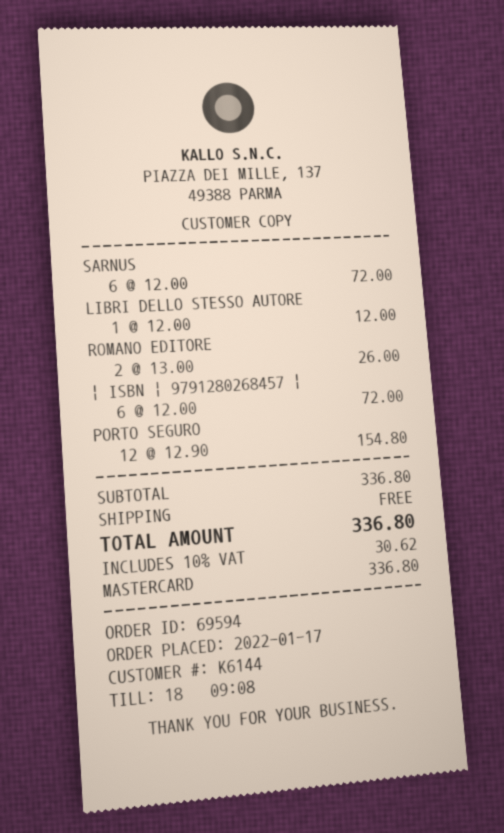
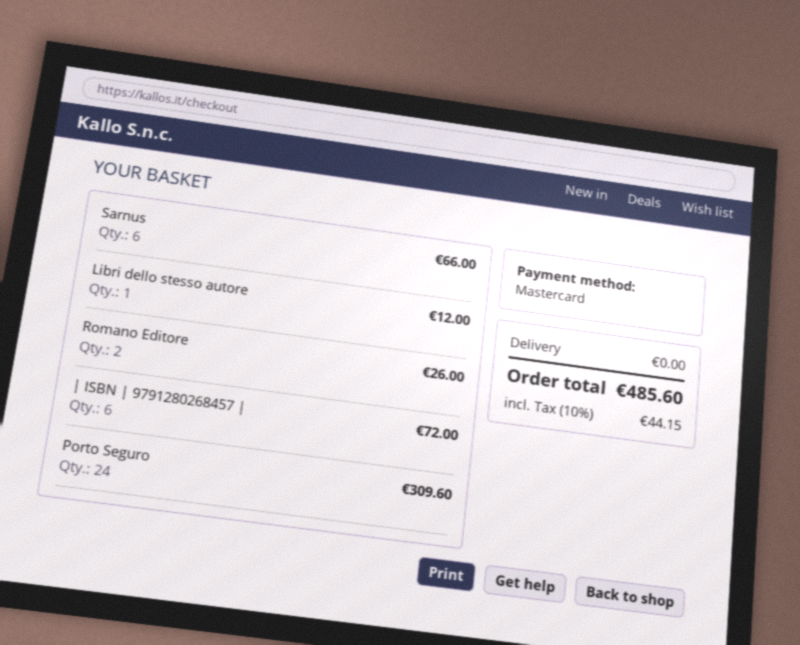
SARNUS: 6 for 72.00 -> 6 for 66.00
PORTO SEGURO: 12 for 154.80 -> 24 for 309.60
tax: 10% = 30.62 -> 10% = 44.15
total: 336.80 -> 485.60

